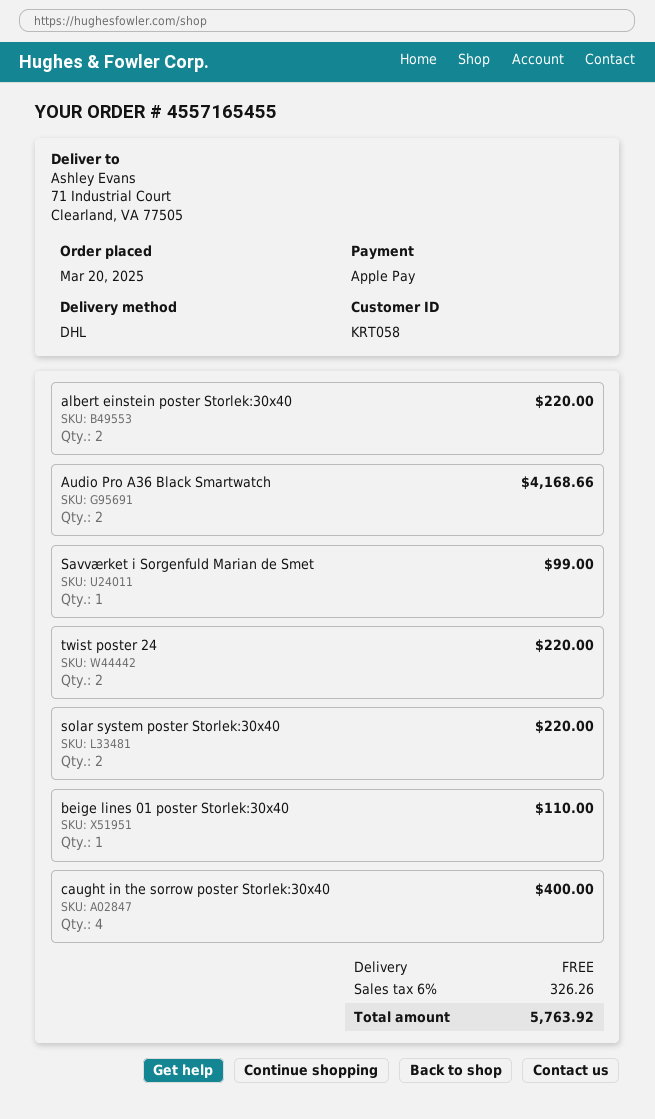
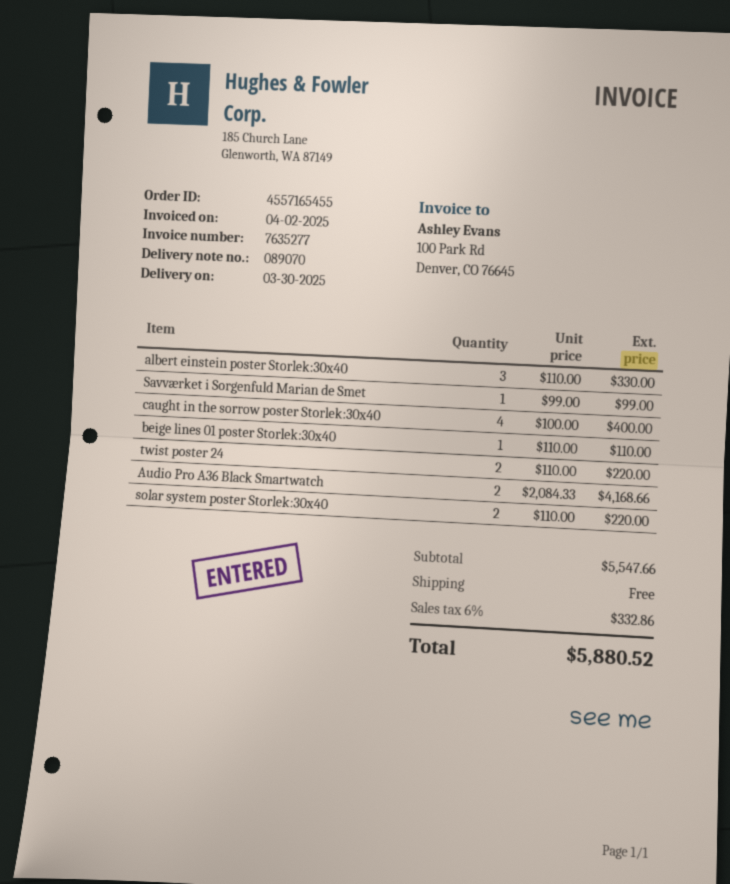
albert einstein poster Storlek:30x40: 2 for 220.00 -> 3 for 330.00
tax: 6% = 326.26 -> 6% = 332.86
total: 5763.92 -> 5880.52

